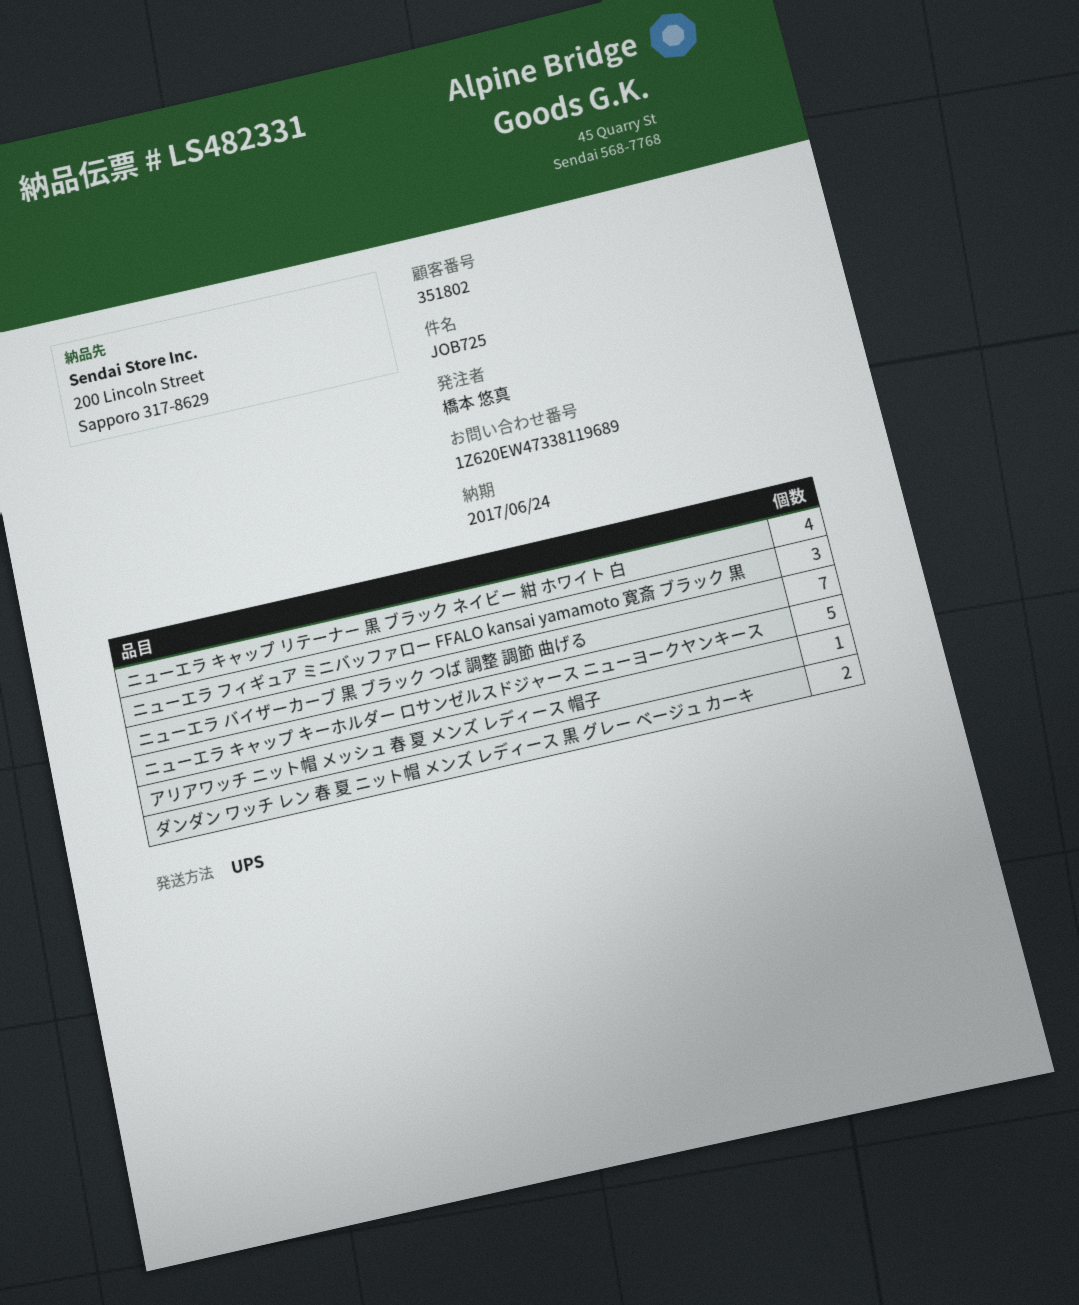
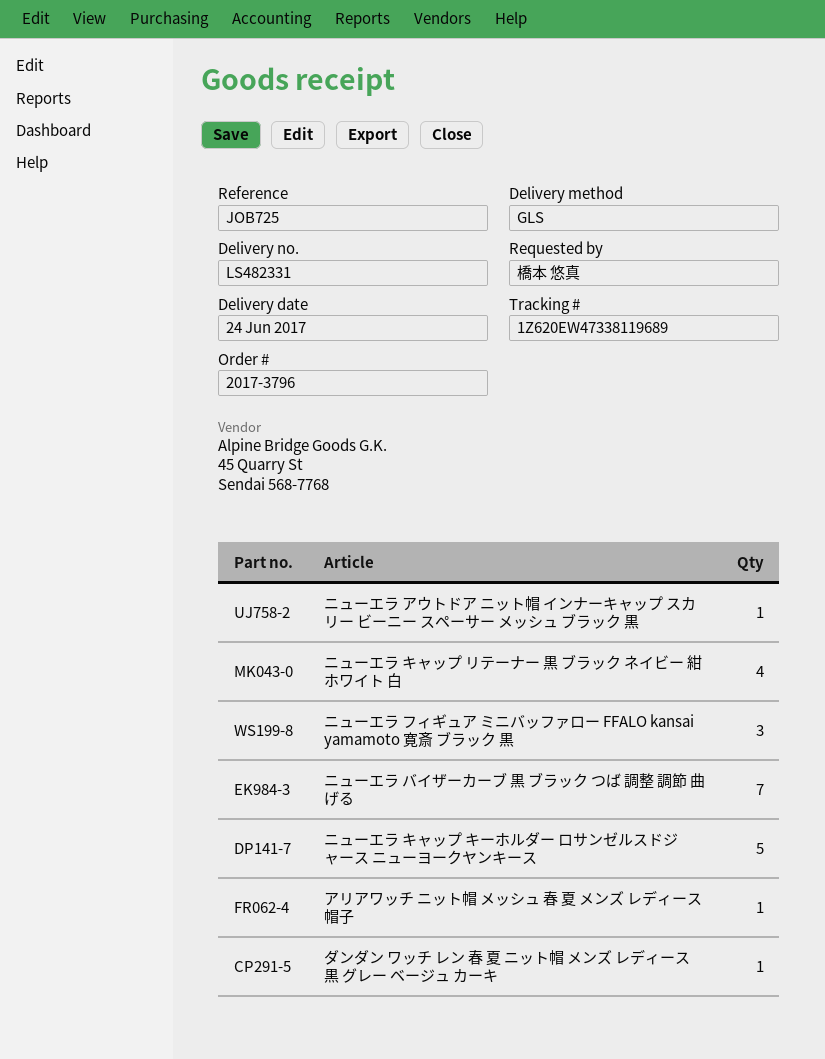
shipping method: UPS -> GLS
ダンダン ワッチ レン 春 夏 ニット帽 メンズ レディース 黒 グレー ベージュ カーキ: 2 -> 1
ニューエラ アウトドア ニット帽 インナーキャップ スカリー ビーニー スペーサー メッシュ ブラック 黒: none -> 1

